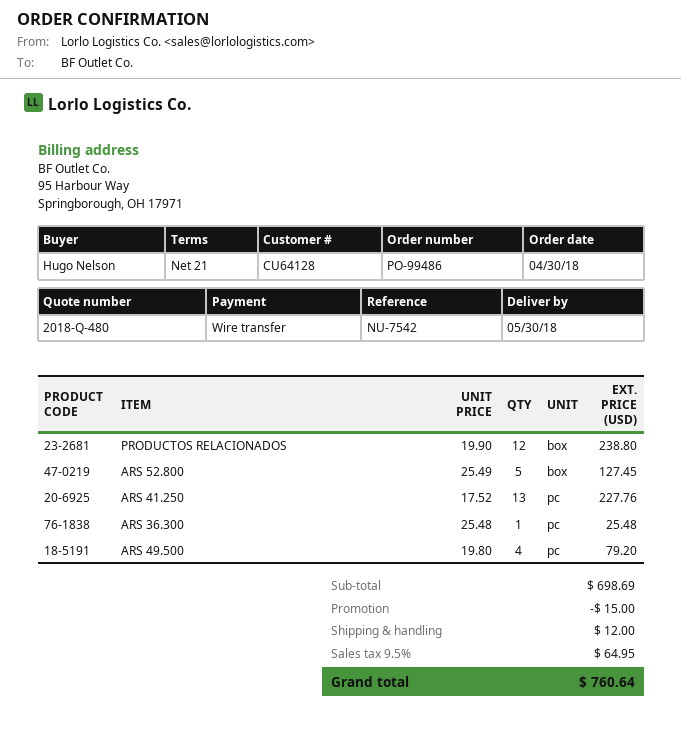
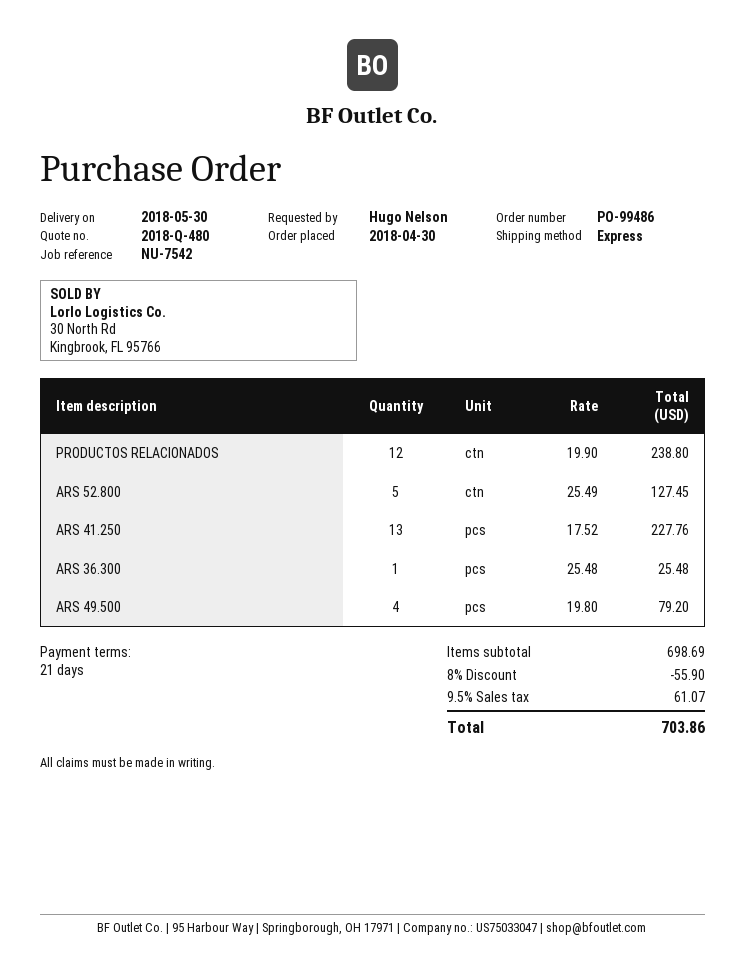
discount: 15.00 -> 55.90
shipping: 12.00 -> none
tax: 9.5% = 64.95 -> 9.5% = 61.07
total: 760.64 -> 703.86

